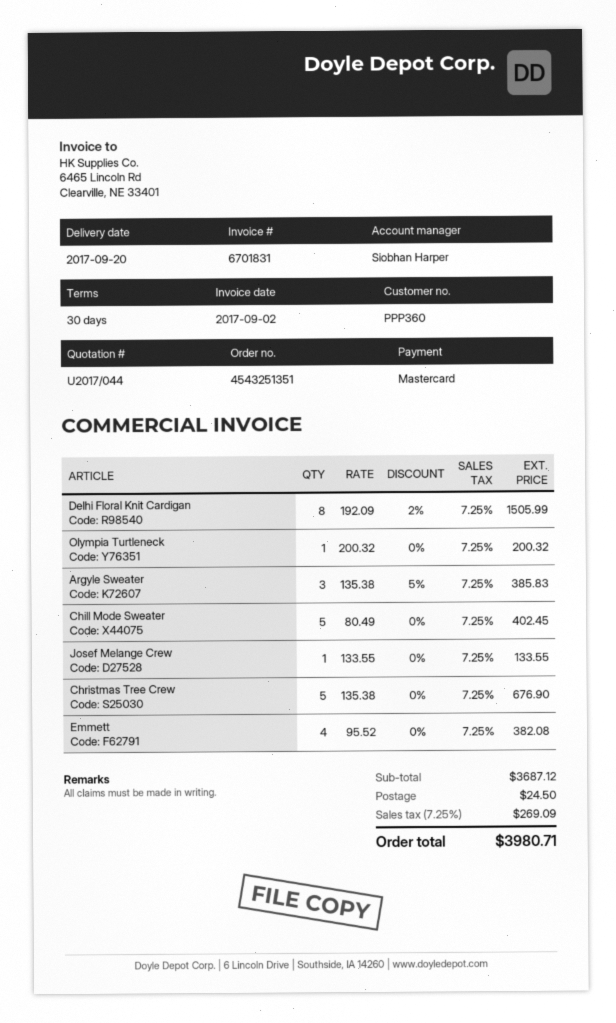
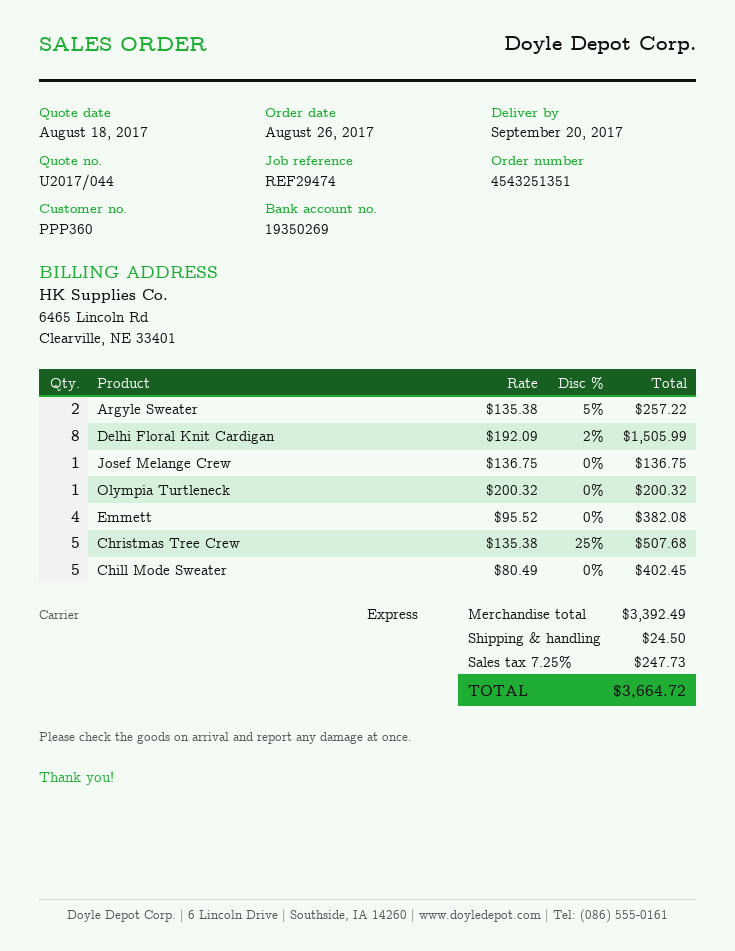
Argyle Sweater: 3 x 135.38 - 5% = 385.83 -> 2 x 135.38 - 5% = 257.22
Josef Melange Crew: 1 x 133.55 = 133.55 -> 1 x 136.75 = 136.75
Christmas Tree Crew: 5 x 135.38 = 676.90 -> 5 x 135.38 - 25% = 507.68
subtotal: 3687.12 -> 3392.49
tax: 7.25% = 269.09 -> 7.25% = 247.73
total: 3980.71 -> 3664.72

